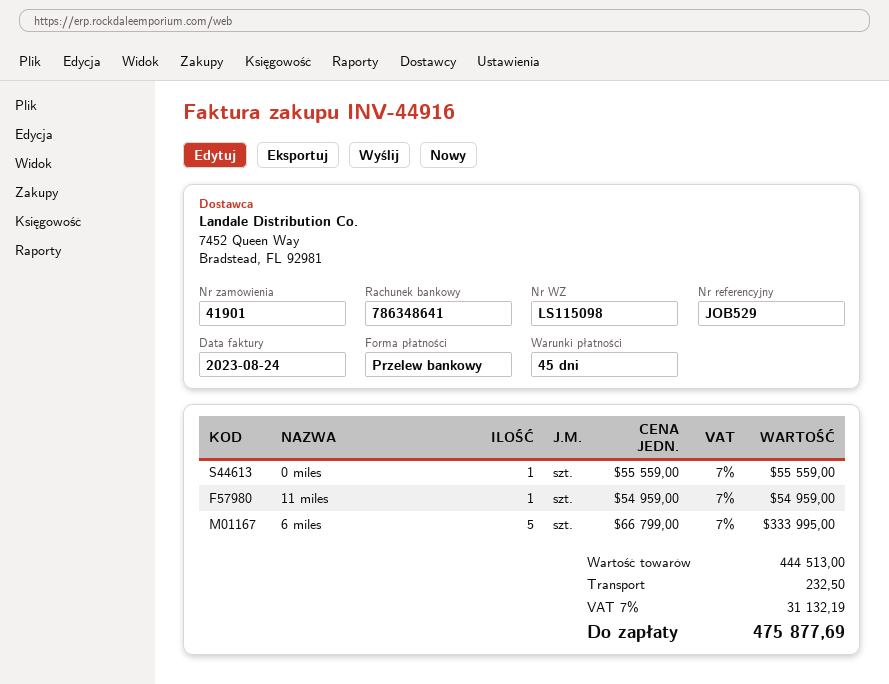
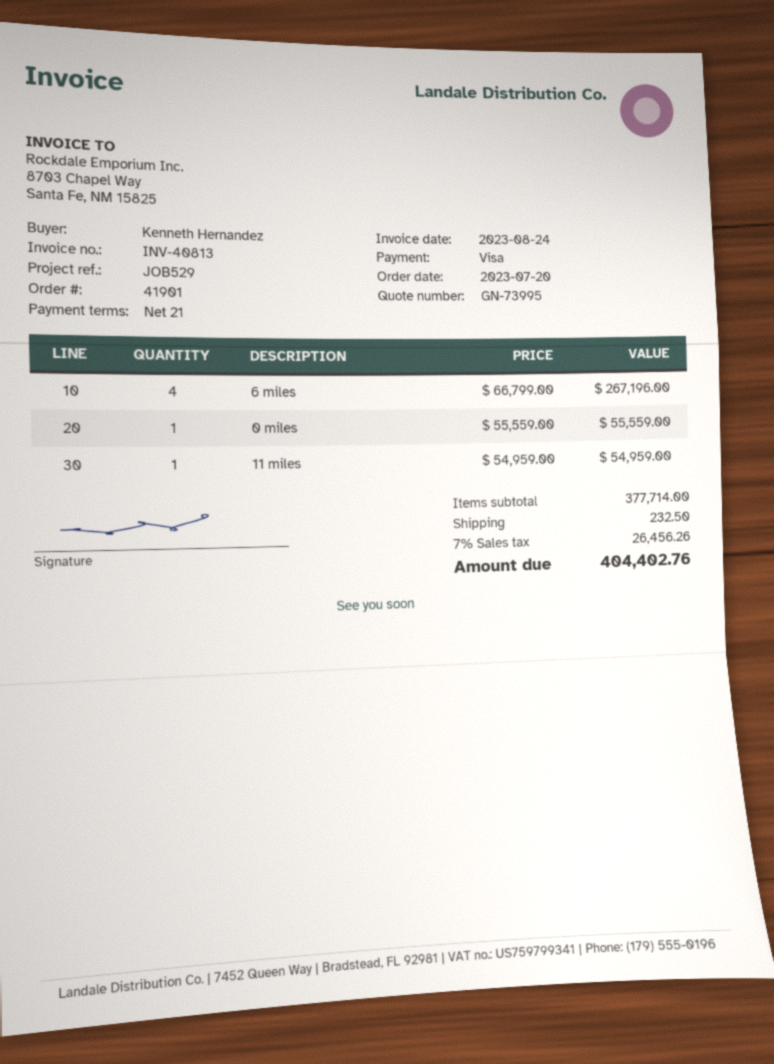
invoice number: INV-44916 -> INV-40813
payment terms: 45 days -> 21 days
payment method: bank transfer -> Visa
6 miles: 5 x 66799.00 = 333995.00 -> 4 x 66799.00 = 267196.00
subtotal: 444513.00 -> 377714.00
tax: 7% = 31132.19 -> 7% = 26456.26
total: 475877.69 -> 404402.76

